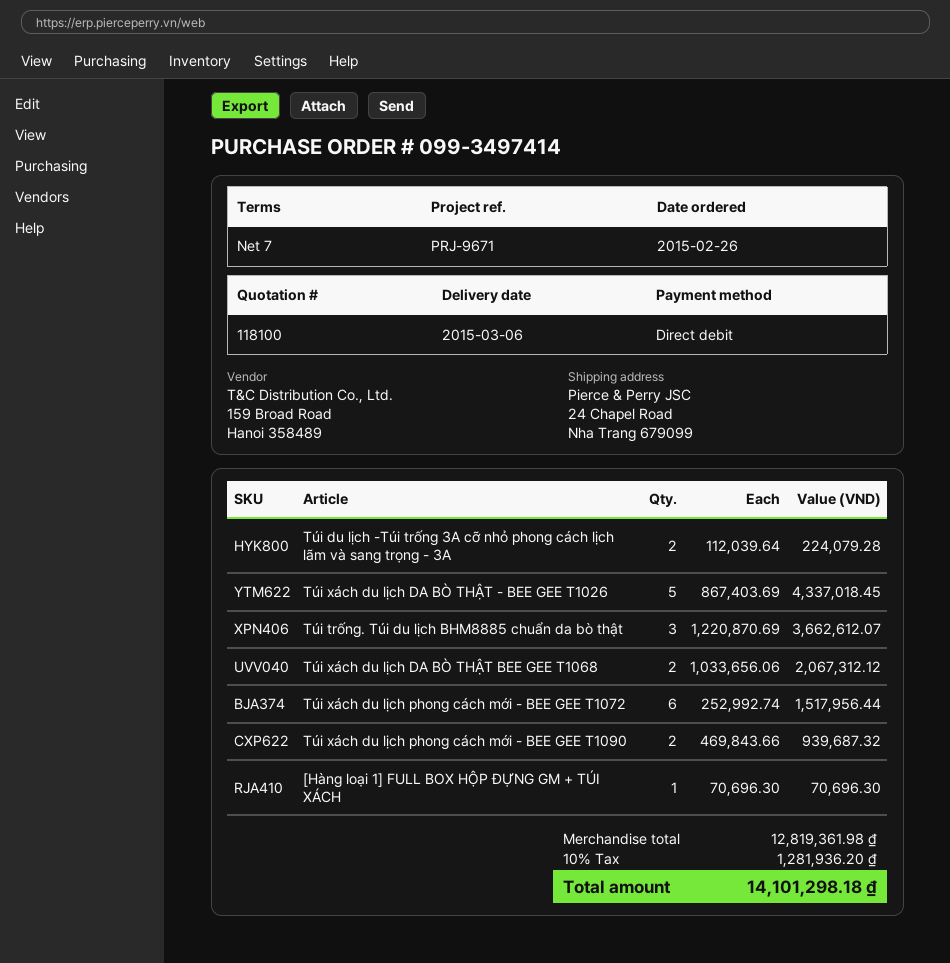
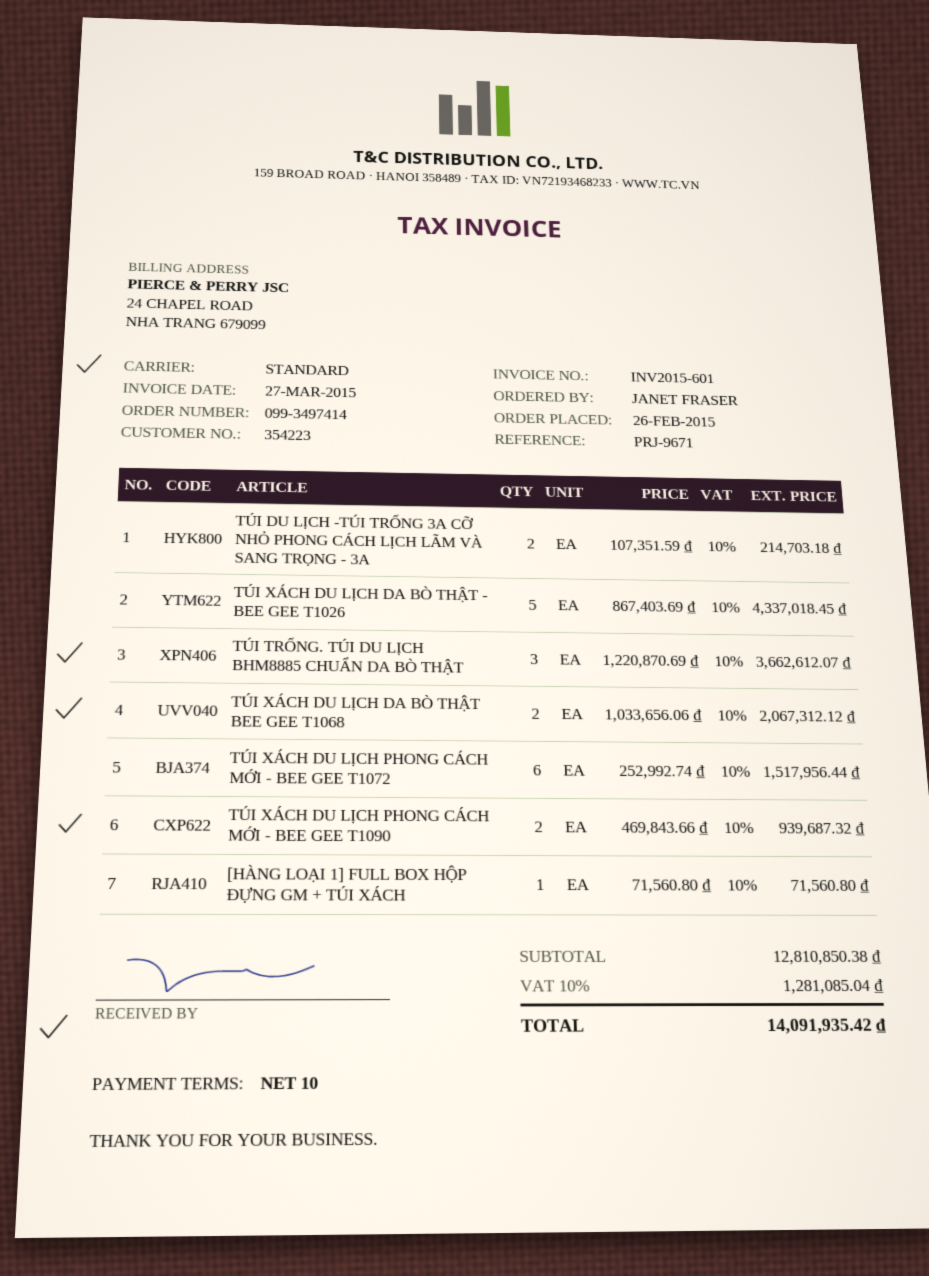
payment terms: 7 days -> 10 days
Túi du lịch -Túi trống 3A cỡ nhỏ phong cách lịch lãm và sang trọng - 3A: 2 x 112039.64 = 224079.28 -> 2 x 107351.59 = 214703.18
[Hàng loại 1] FULL BOX HỘP ĐỰNG GM + TÚI XÁCH: 1 x 70696.30 = 70696.30 -> 1 x 71560.80 = 71560.80
subtotal: 12819361.98 -> 12810850.38
tax: 10% = 1281936.20 -> 10% = 1281085.04
total: 14101298.18 -> 14091935.42

